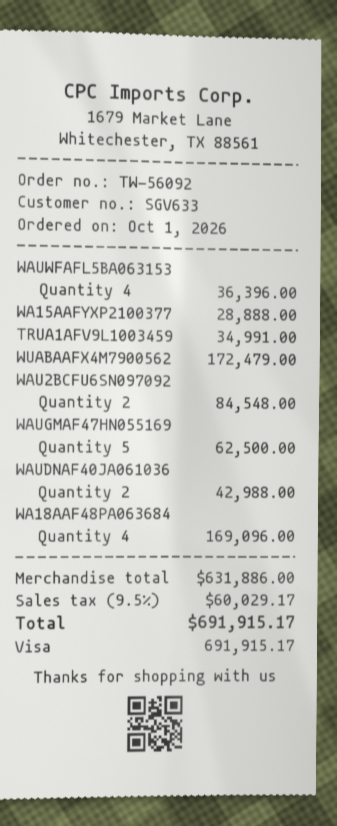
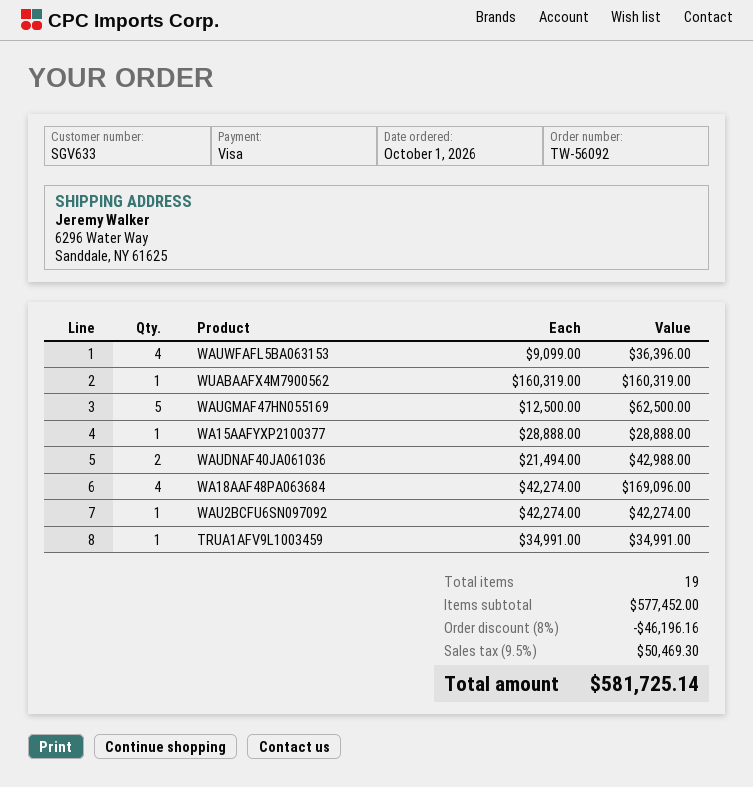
WUABAAFX4M7900562: 1 for 172479.00 -> 1 for 160319.00
WAU2BCFU6SN097092: 2 for 84548.00 -> 1 for 42274.00
subtotal: 631886.00 -> 577452.00
discount: none -> 8% = 46196.16
tax: 9.5% = 60029.17 -> 9.5% = 50469.30
total: 691915.17 -> 581725.14

